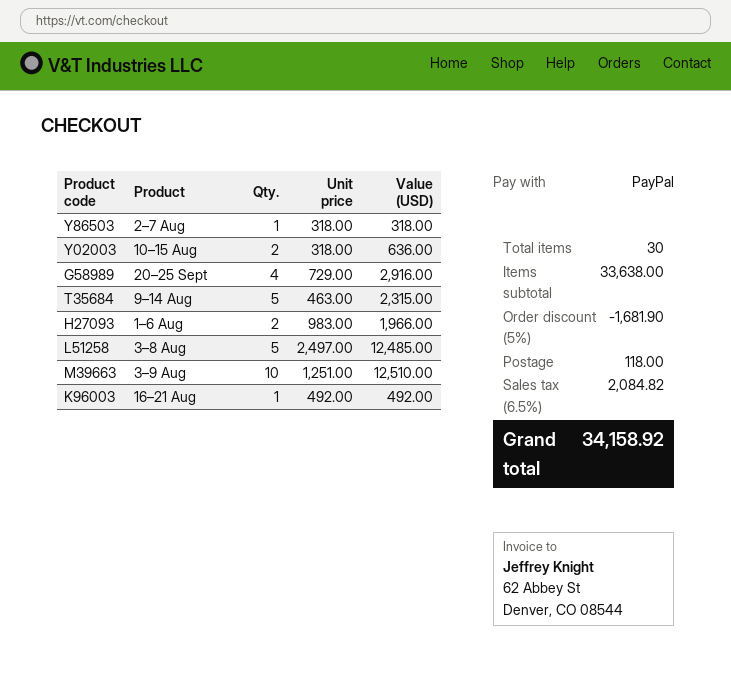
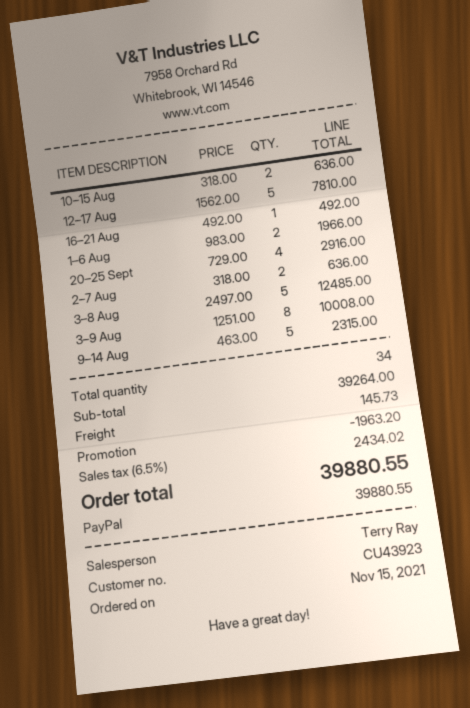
2–7 Aug: 1 x 318.00 = 318.00 -> 2 x 318.00 = 636.00
3–9 Aug: 10 x 1251.00 = 12510.00 -> 8 x 1251.00 = 10008.00
12–17 Aug: none -> 5 x 1562.00 = 7810.00
total quantity: 30 -> 34
subtotal: 33638.00 -> 39264.00
discount: 1681.90 -> 1963.20
shipping: 118.00 -> 145.73
tax: 6.5% = 2084.82 -> 6.5% = 2434.02
total: 34158.92 -> 39880.55

